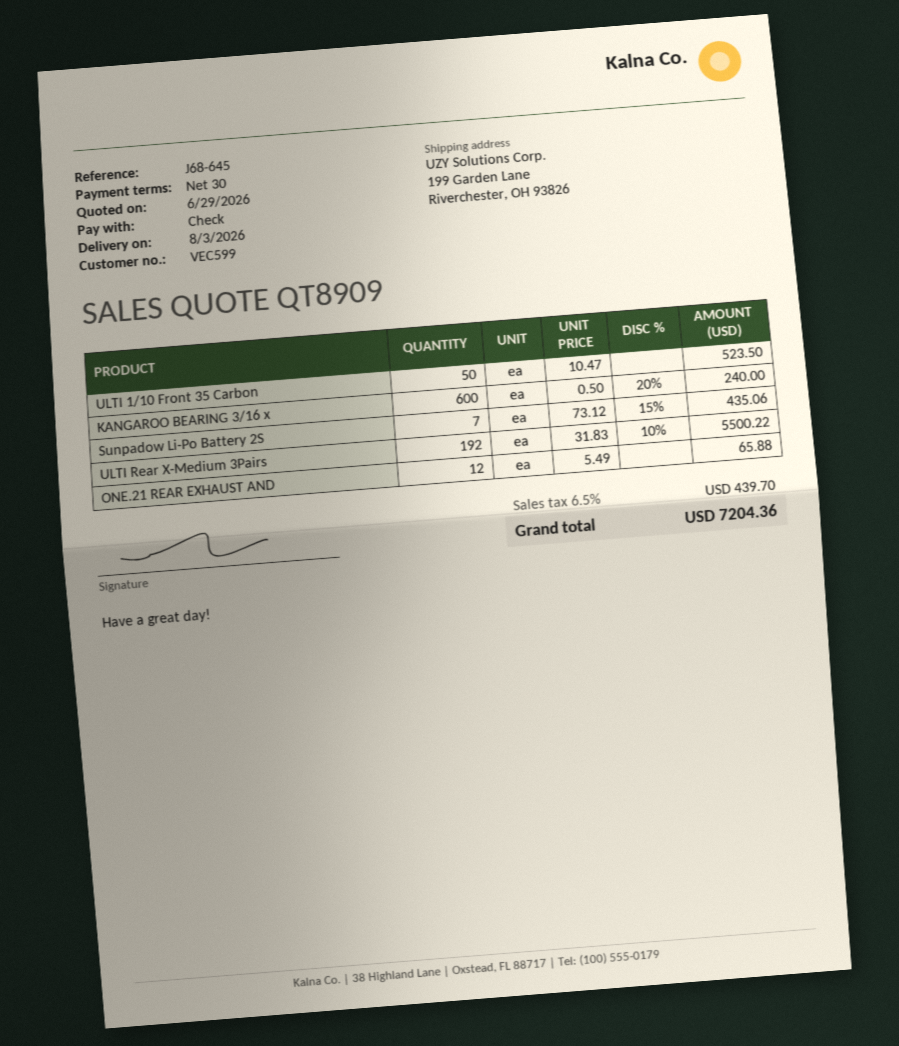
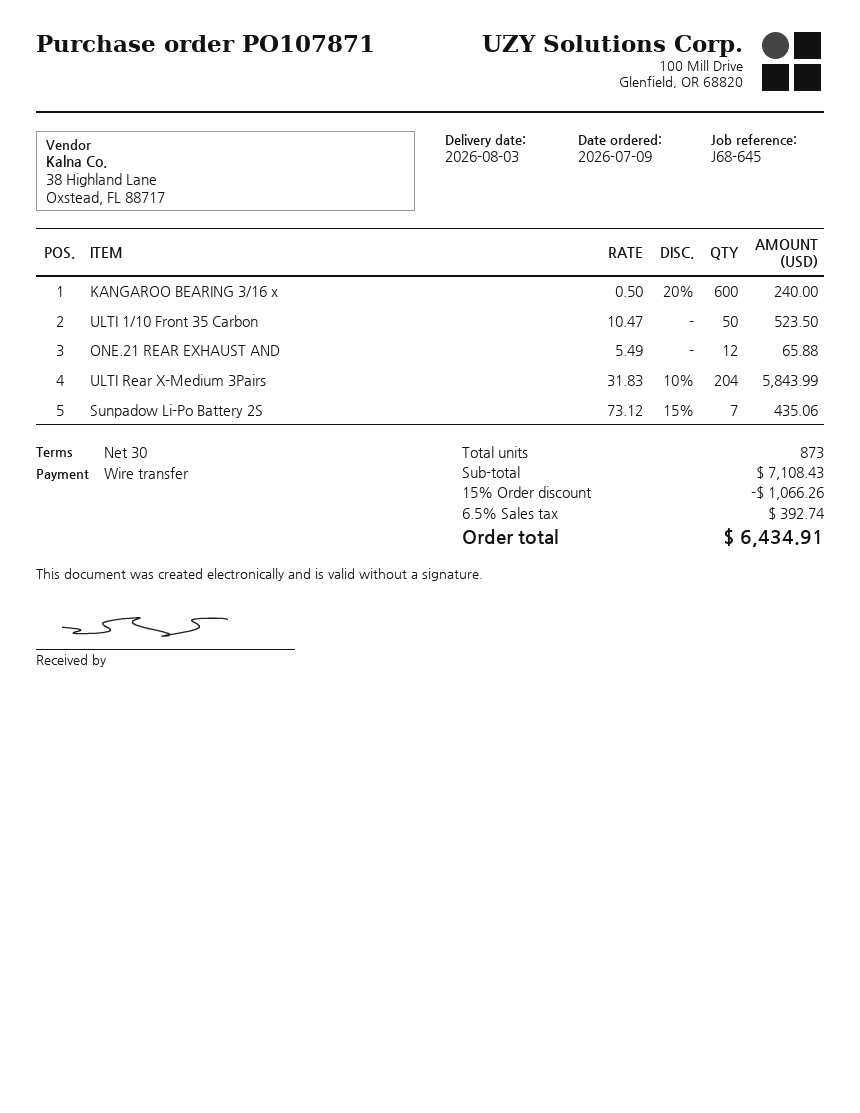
payment method: cheque -> bank transfer
ULTI Rear X-Medium 3Pairs: 192 x 31.83 - 10% = 5500.22 -> 204 x 31.83 - 10% = 5843.99
discount: none -> 15% = 1066.26
tax: 6.5% = 439.70 -> 6.5% = 392.74
total: 7204.36 -> 6434.91

